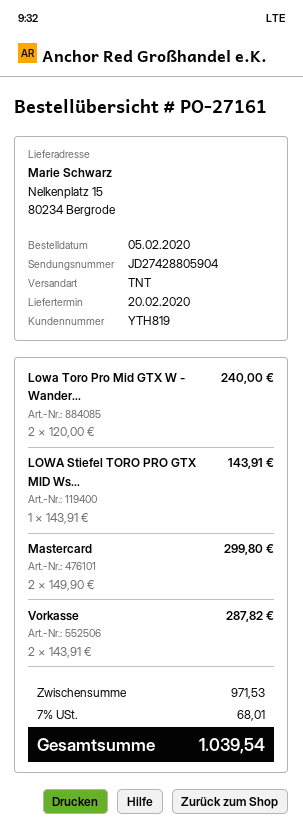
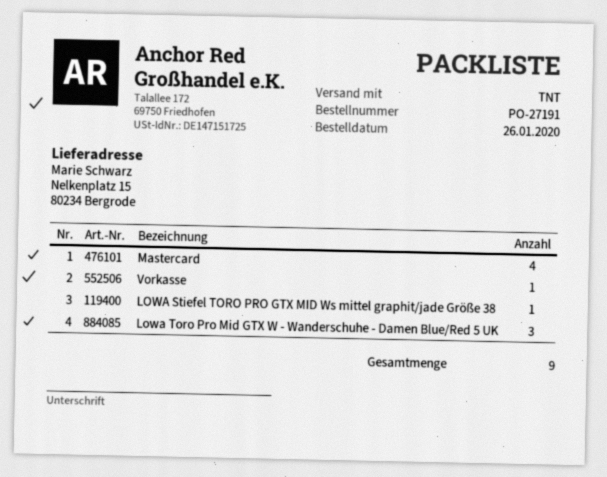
order number: PO-27161 -> PO-27191
order date: 2020-02-05 -> 2020-01-26
Lowa Toro Pro Mid GTX W - Wander...: 2 -> 3
Mastercard: 2 -> 4
Vorkasse: 2 -> 1

